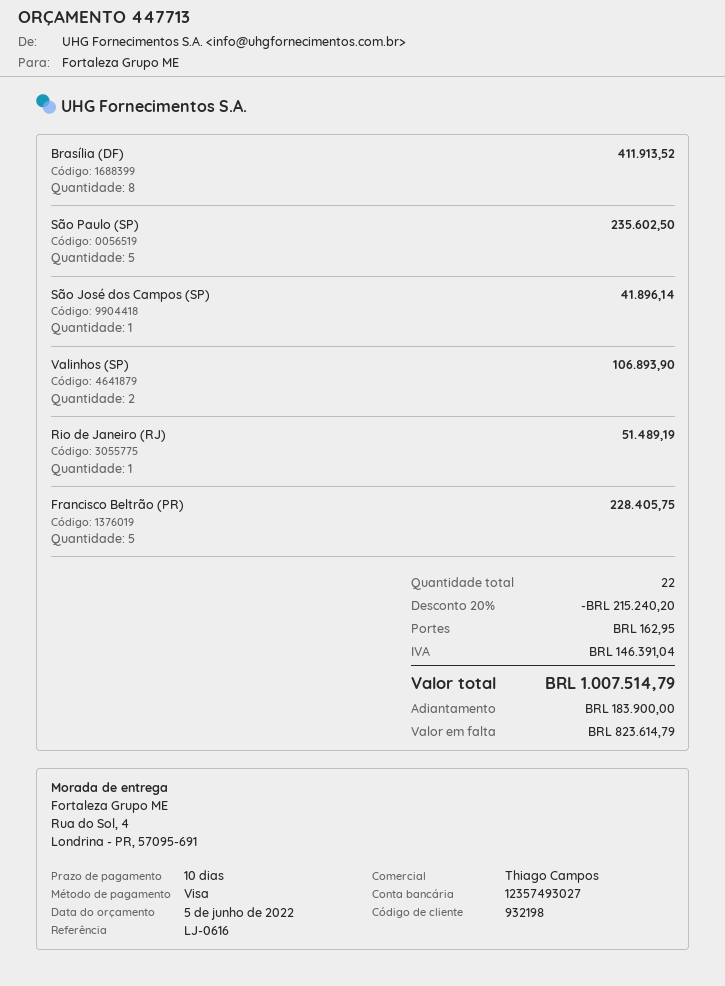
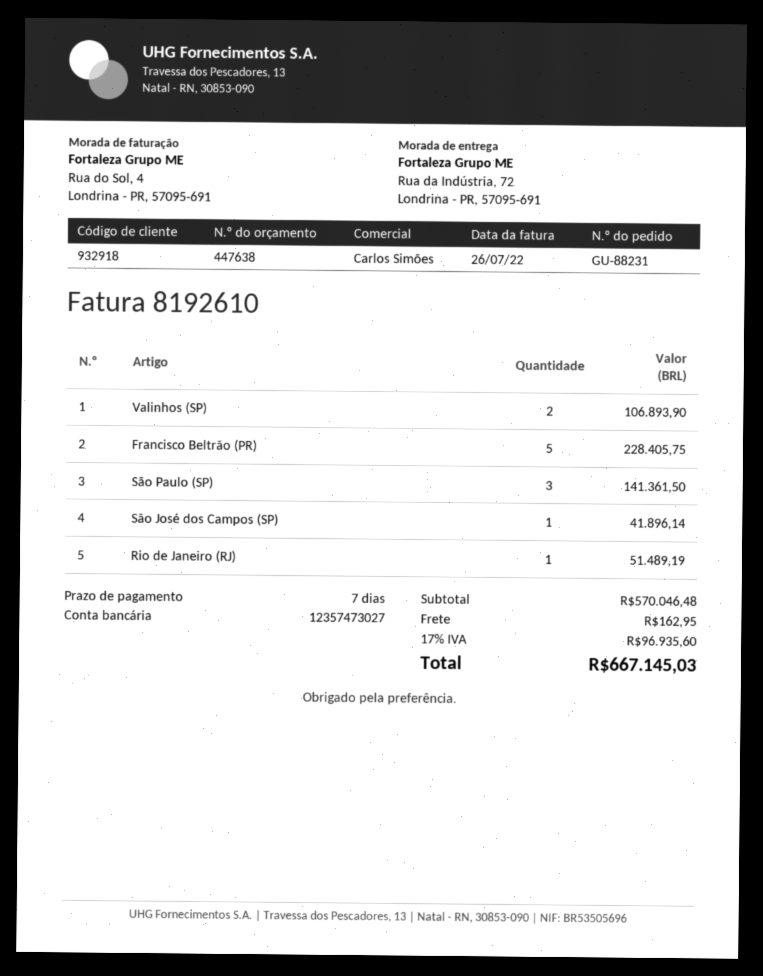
quote number: 447713 -> 447638
payment terms: 10 days -> 7 days
customer number: 932198 -> 932918
sales rep: Thiago Campos -> Carlos Simões
bank account: 12357493027 -> 12357473027
ship to: Rua do Sol, 4, Londrina - PR, 57095-691 -> Rua da Indústria, 72, Londrina - PR, 57095-691
Brasília (DF): 8 for 411913.52 -> none
São Paulo (SP): 5 for 235602.50 -> 3 for 141361.50
discount: 20% = 215240.20 -> none
tax: 146391.04 -> 96935.60
total: 1007514.79 -> 667145.03

